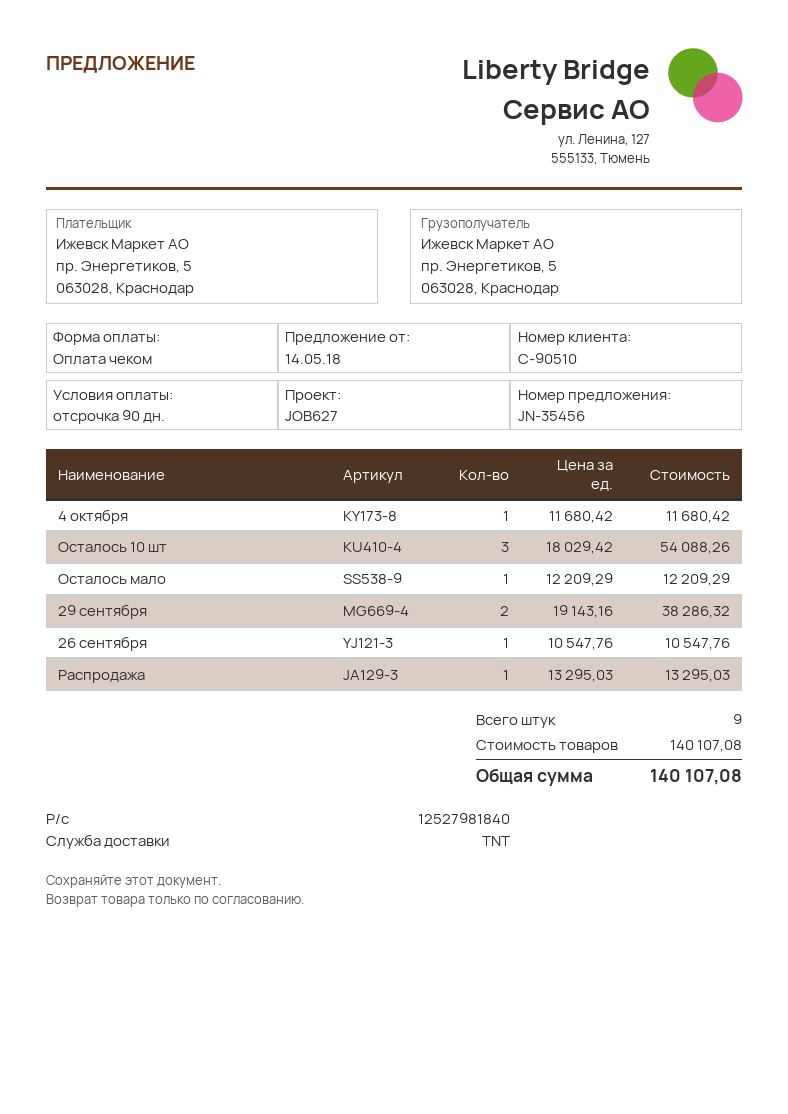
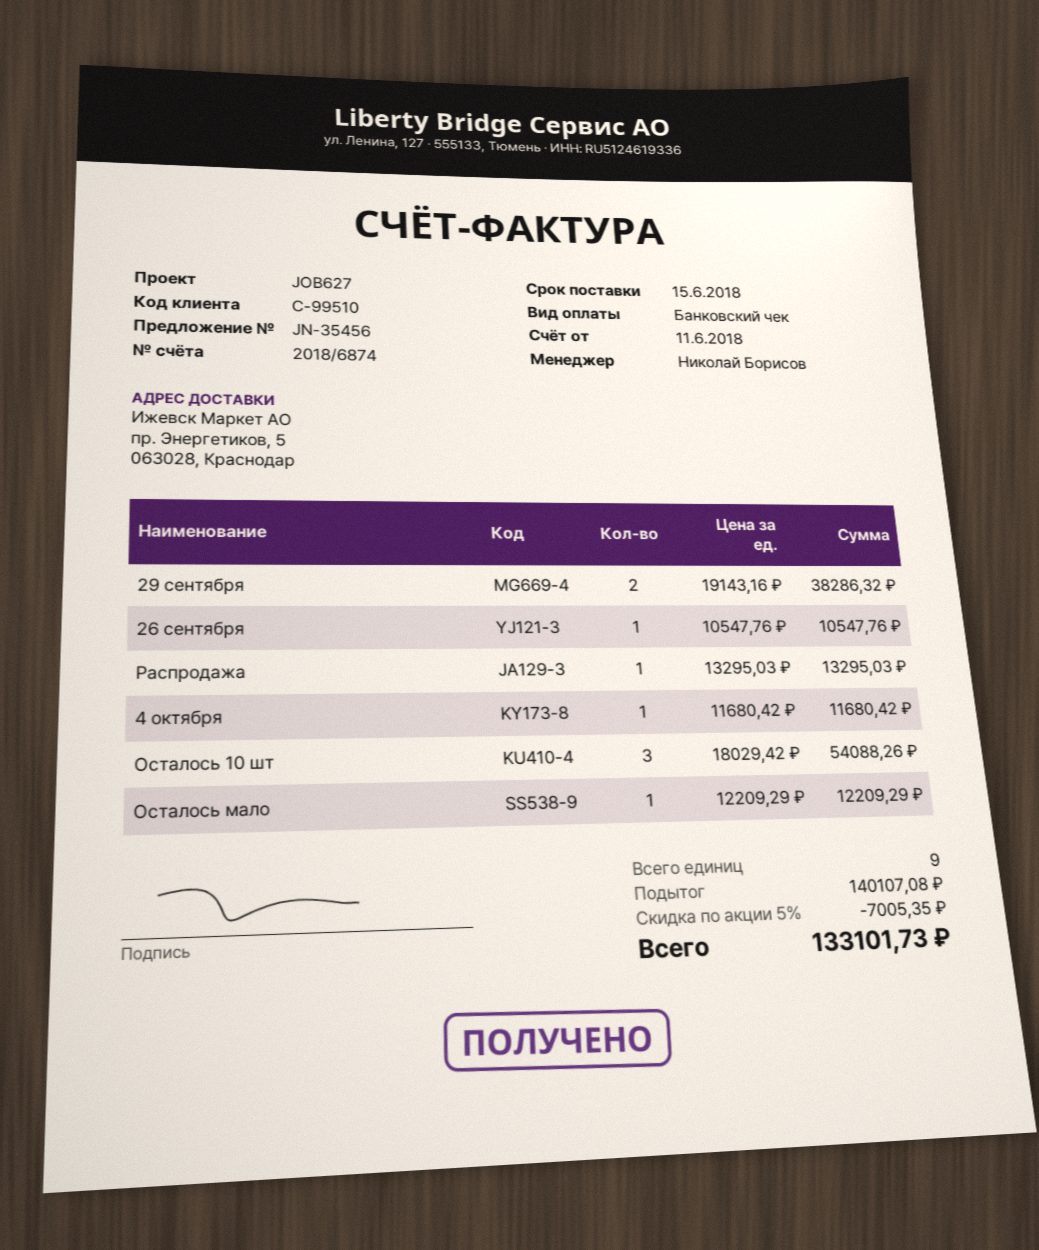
customer number: C-90510 -> C-99510
discount: none -> 5% = 7005.35
total: 140107.08 -> 133101.73

